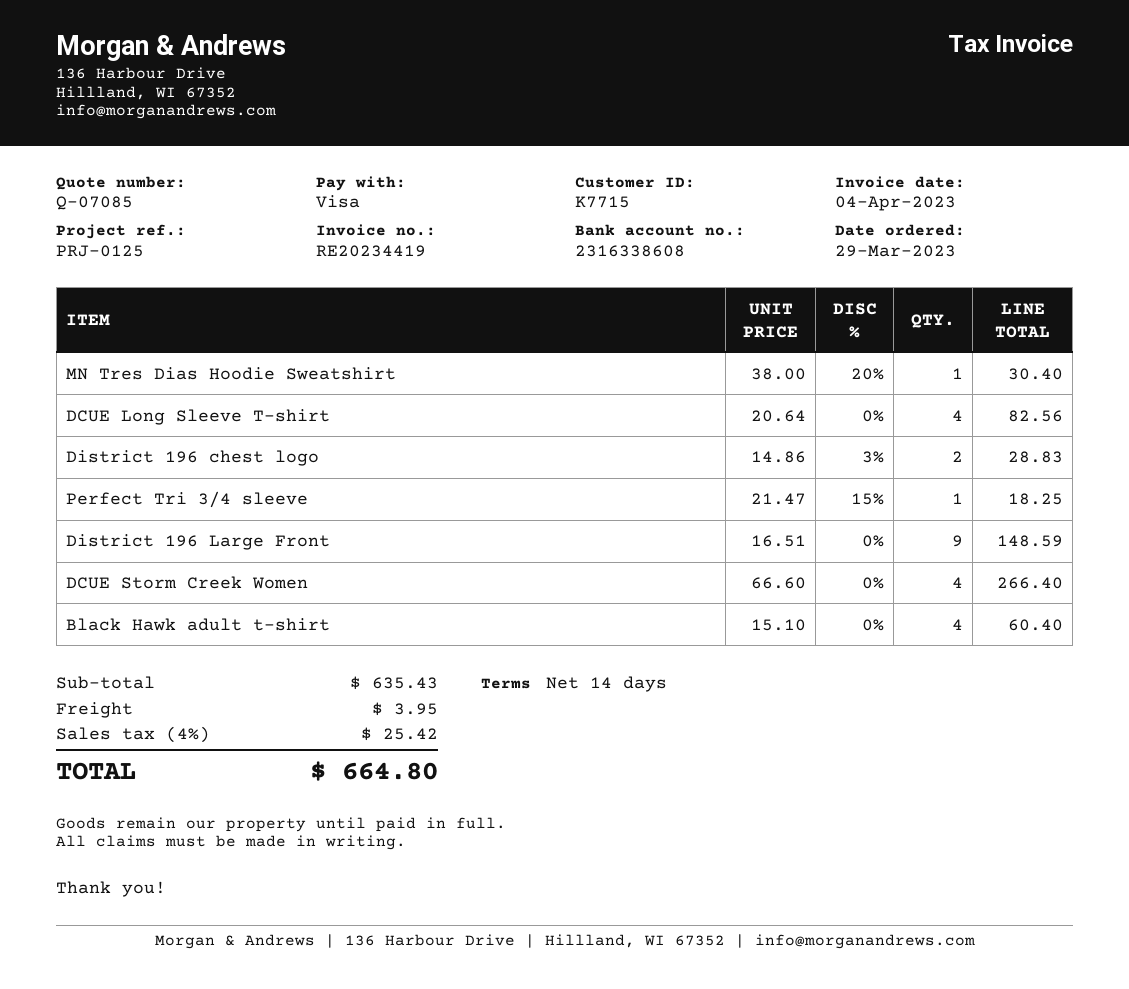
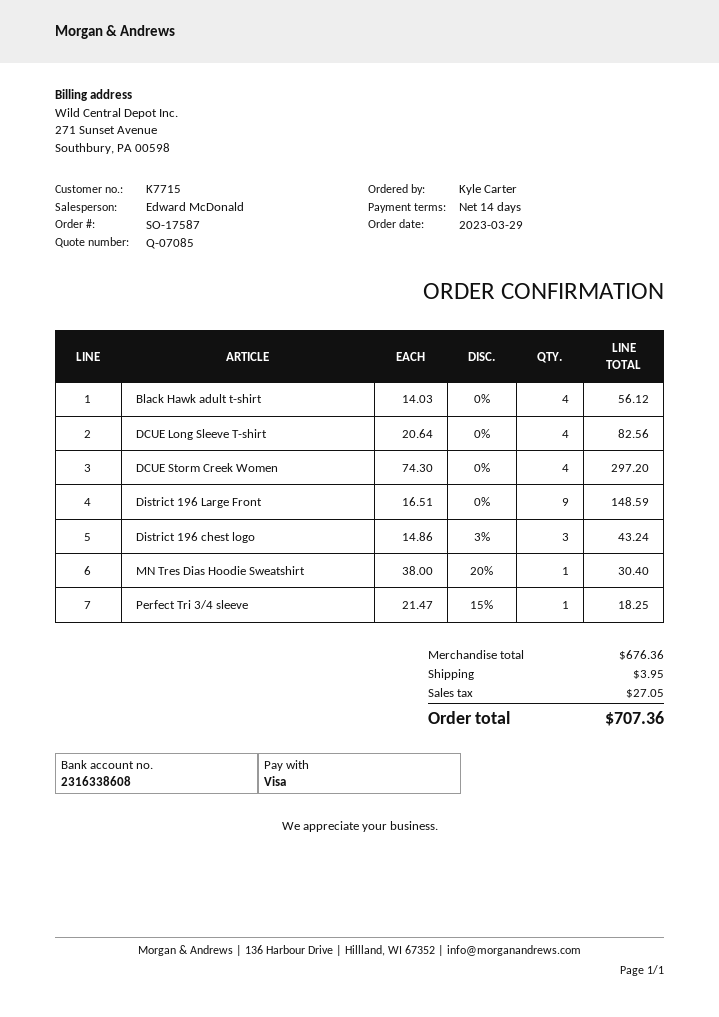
District 196 chest logo: 2 x 14.86 - 3% = 28.83 -> 3 x 14.86 - 3% = 43.24
DCUE Storm Creek Women: 4 x 66.60 = 266.40 -> 4 x 74.30 = 297.20
Black Hawk adult t-shirt: 4 x 15.10 = 60.40 -> 4 x 14.03 = 56.12
subtotal: 635.43 -> 676.36
tax: 25.42 -> 27.05
total: 664.80 -> 707.36

